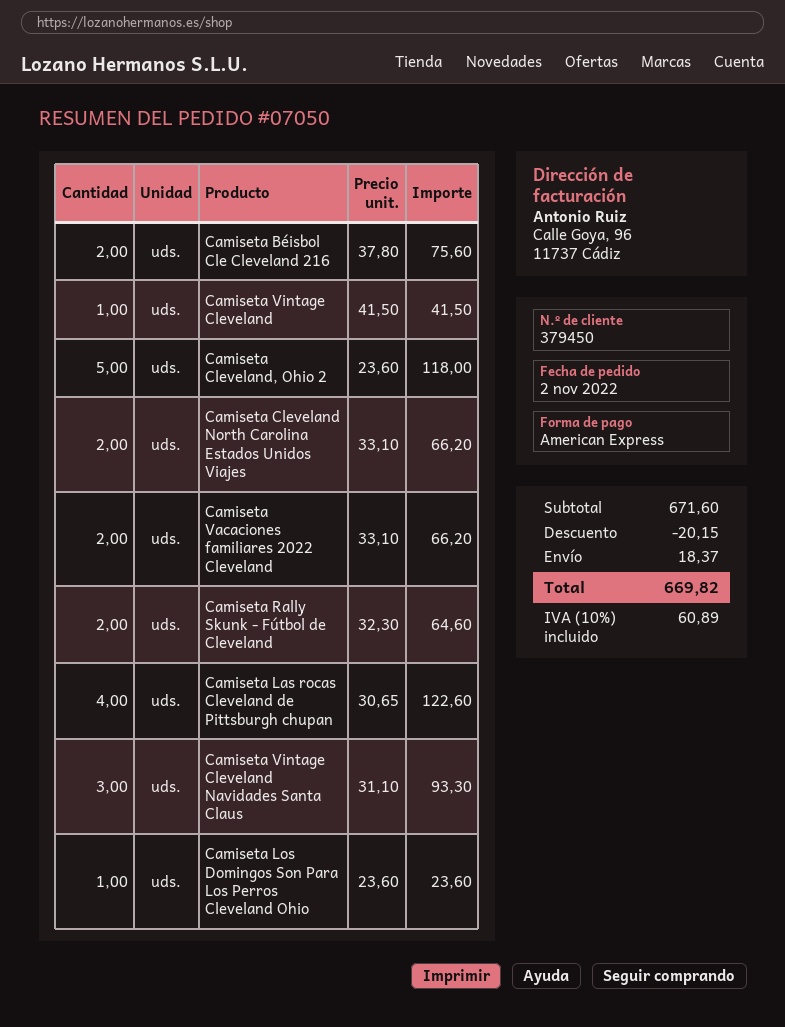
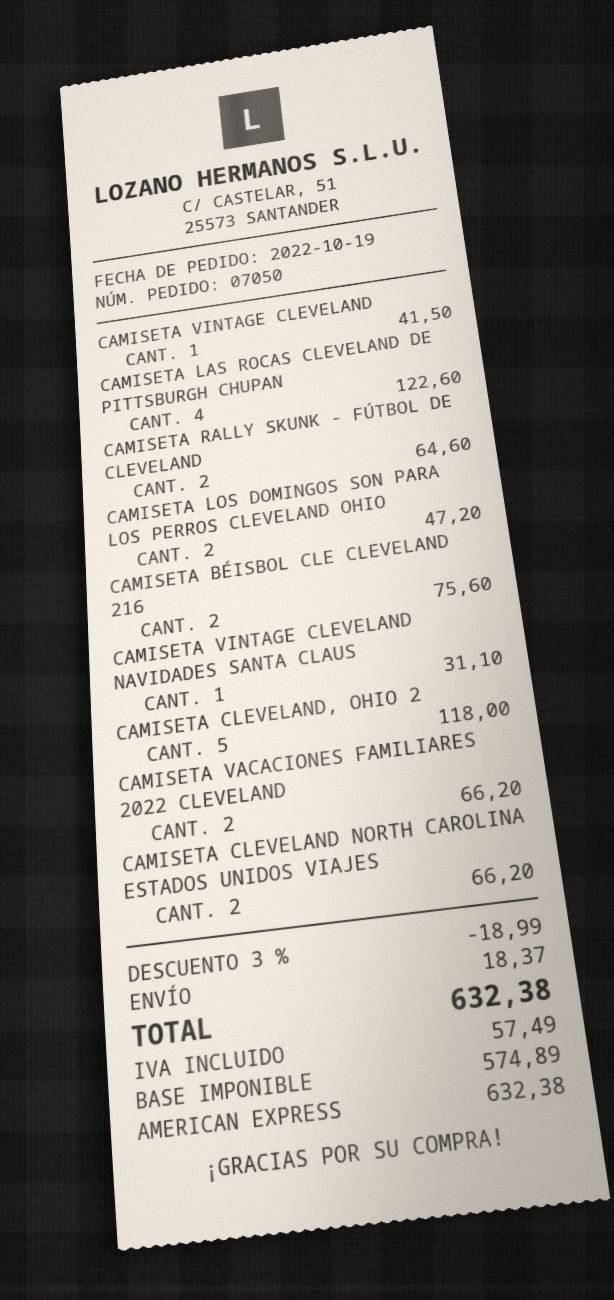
order date: 2022-11-02 -> 2022-10-19
Camiseta Vintage Cleveland Navidades Santa Claus: 3 for 93.30 -> 1 for 31.10
Camiseta Los Domingos Son Para Los Perros Cleveland Ohio: 1 for 23.60 -> 2 for 47.20
discount: 20.15 -> 18.99
tax: 60.89 -> 57.49
total: 669.82 -> 632.38

